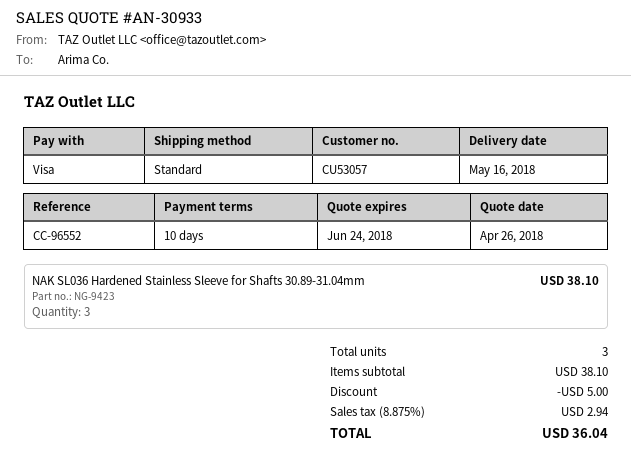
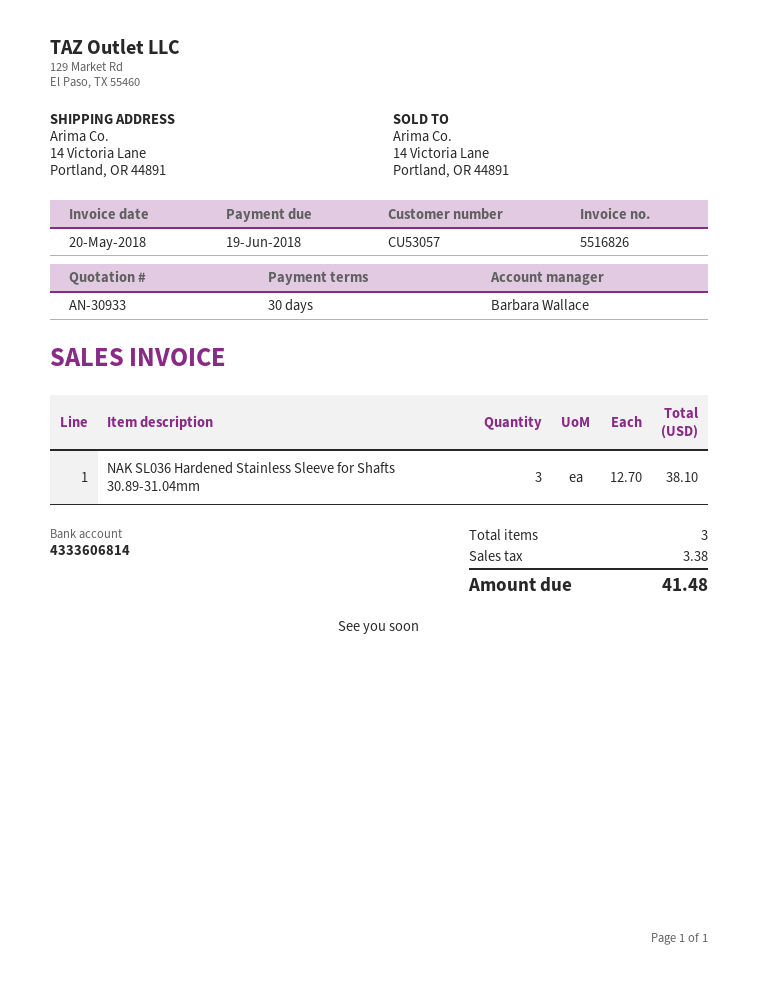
payment terms: 10 days -> 30 days
discount: 5.00 -> none
tax: 2.94 -> 3.38
total: 36.04 -> 41.48

